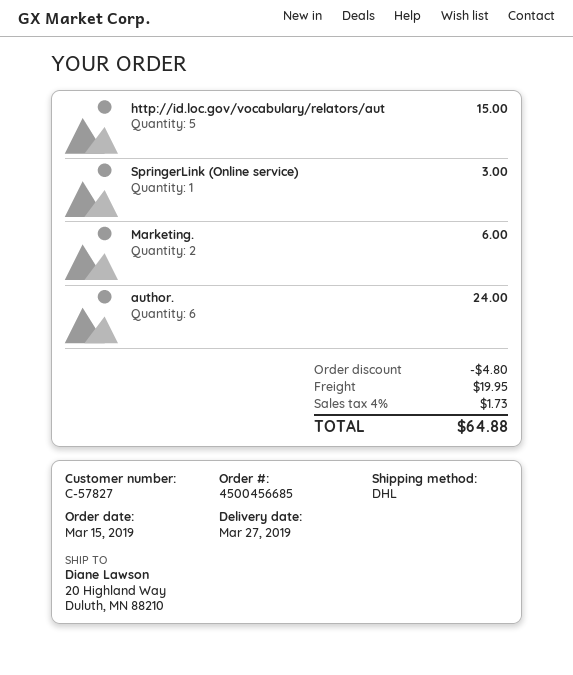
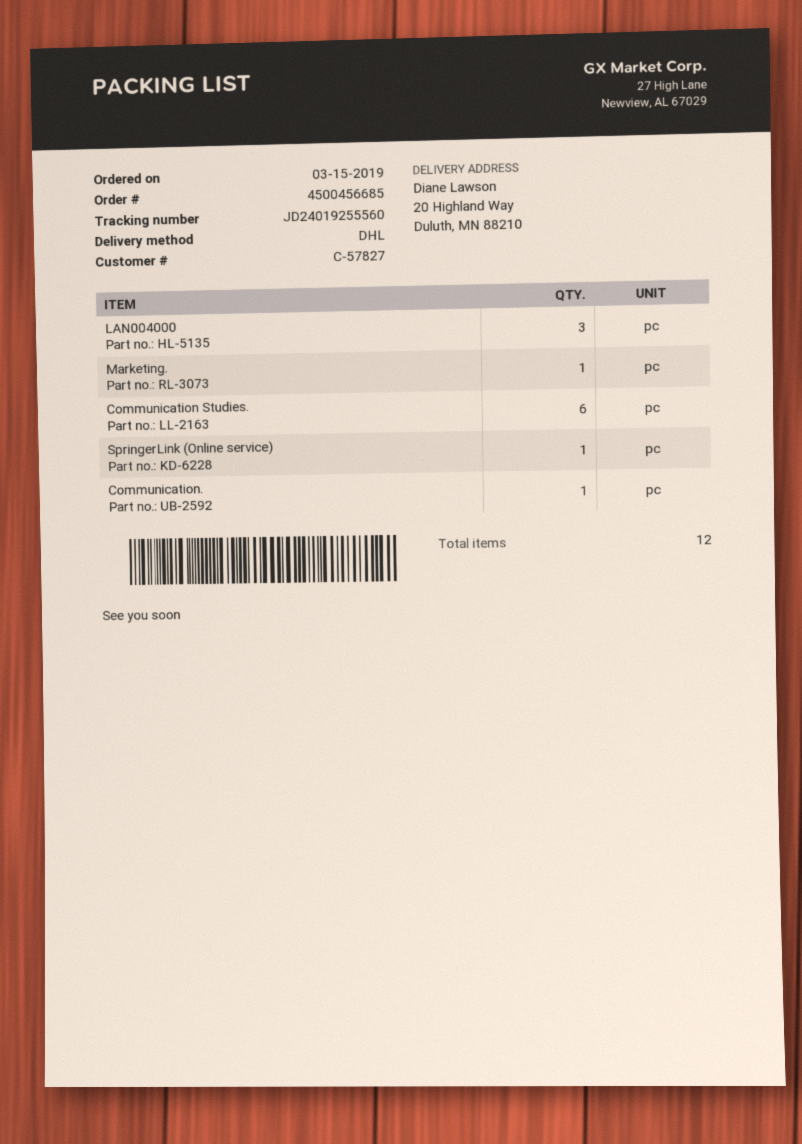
http://id.loc.gov/vocabulary/relators/aut: 5 -> none
Marketing.: 2 -> 1
author.: 6 -> none
LAN004000: none -> 3
Communication Studies.: none -> 6
Communication.: none -> 1

